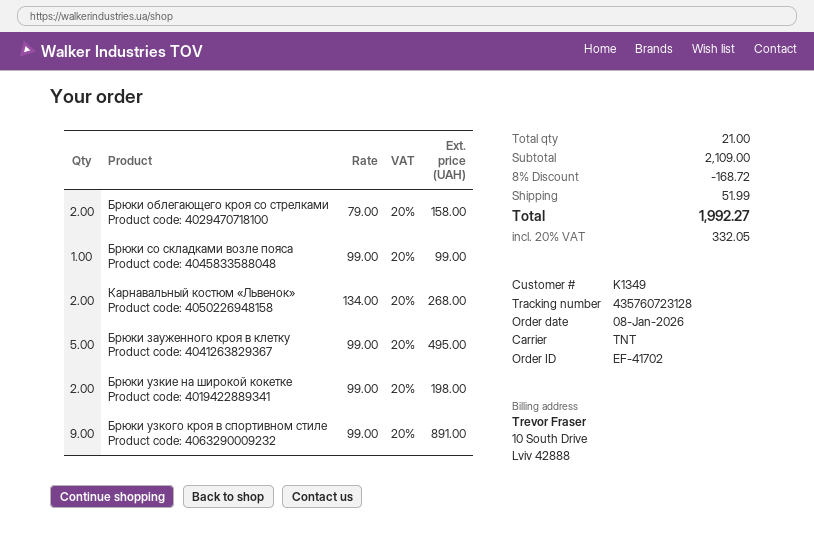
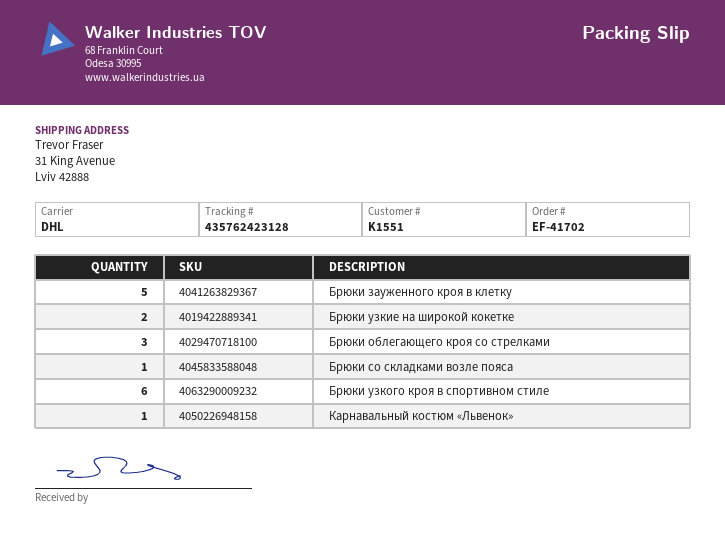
customer number: K1349 -> K1551
shipping method: TNT -> DHL
tracking number: 435760723128 -> 435762423128
Брюки облегающего кроя со стрелками: 2 -> 3
Карнавальный костюм «Львенок»: 2 -> 1
Брюки узкого кроя в спортивном стиле: 9 -> 6

